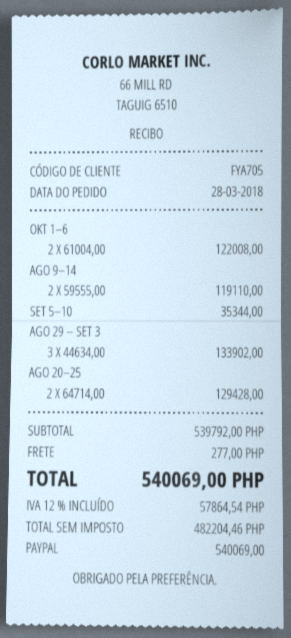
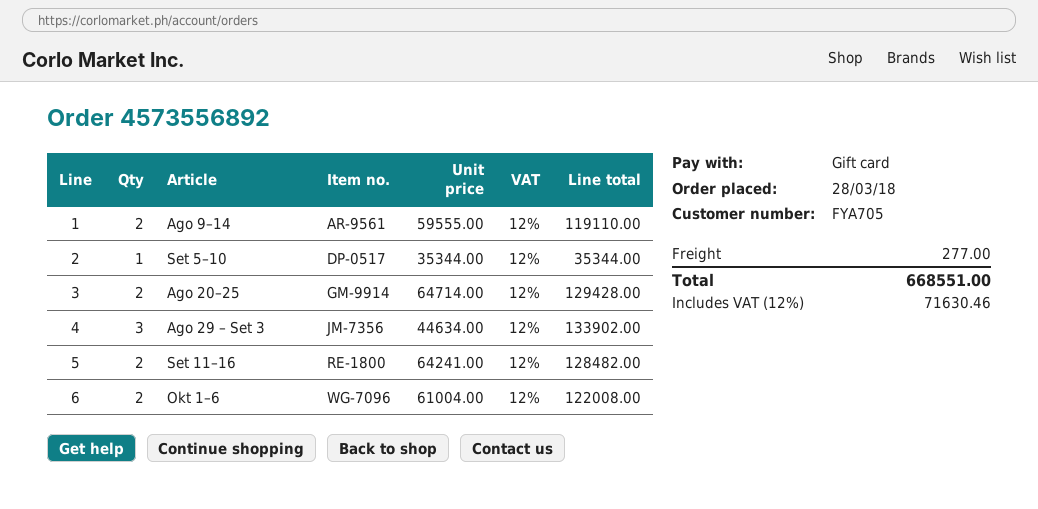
payment method: PayPal -> gift card
Set 11–16: none -> 2 x 64241.00 = 128482.00
tax: 12% = 57864.54 -> 12% = 71630.46
total: 540069.00 -> 668551.00

